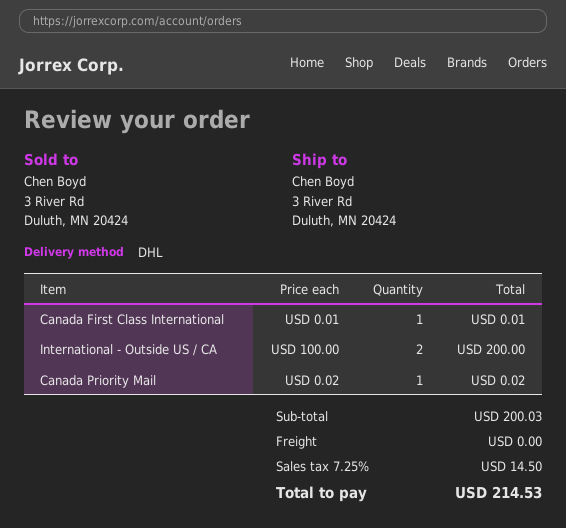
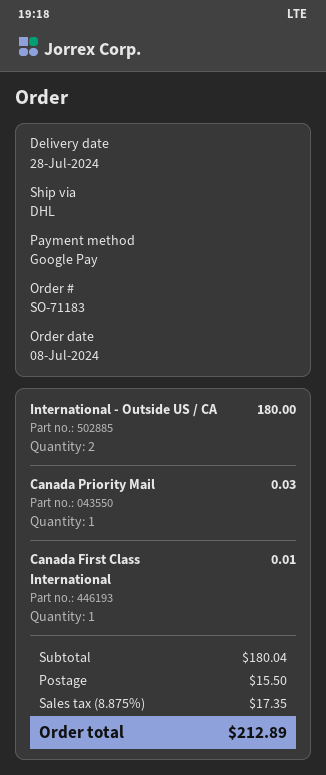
International - Outside US / CA: 2 for 200.00 -> 2 for 180.00
Canada Priority Mail: 1 for 0.02 -> 1 for 0.03
subtotal: 200.03 -> 180.04
shipping: 0.00 -> 15.50
tax: 7.25% = 14.50 -> 8.875% = 17.35
total: 214.53 -> 212.89

